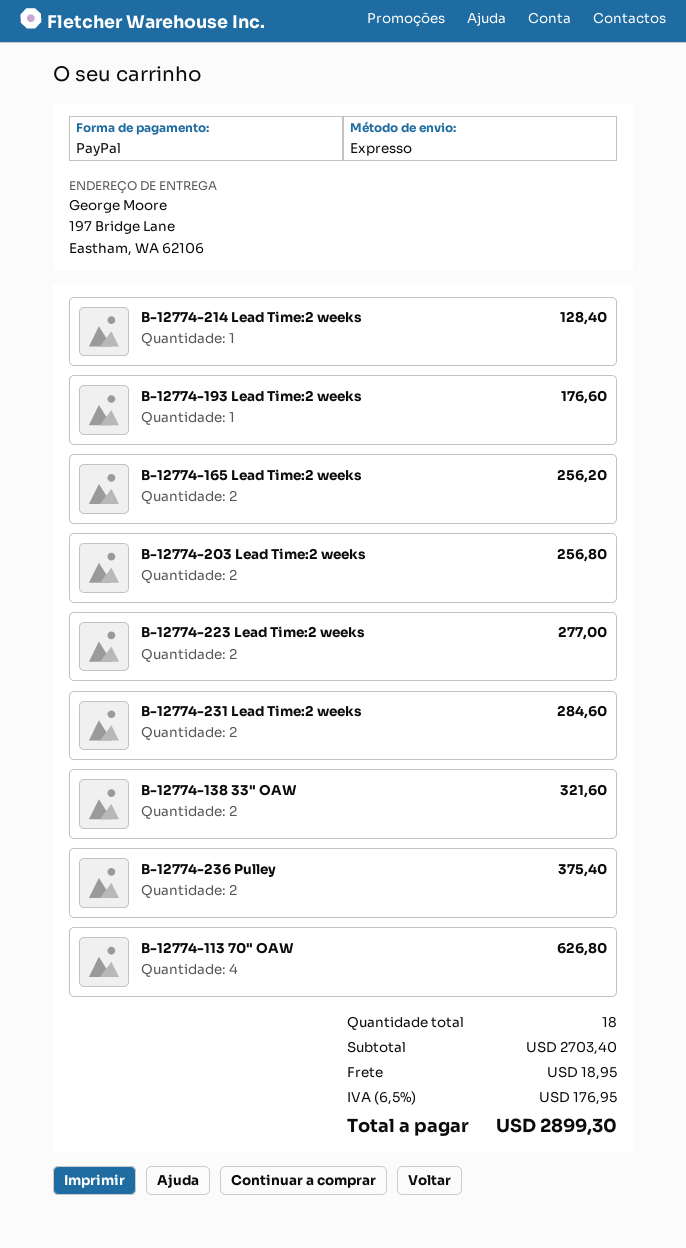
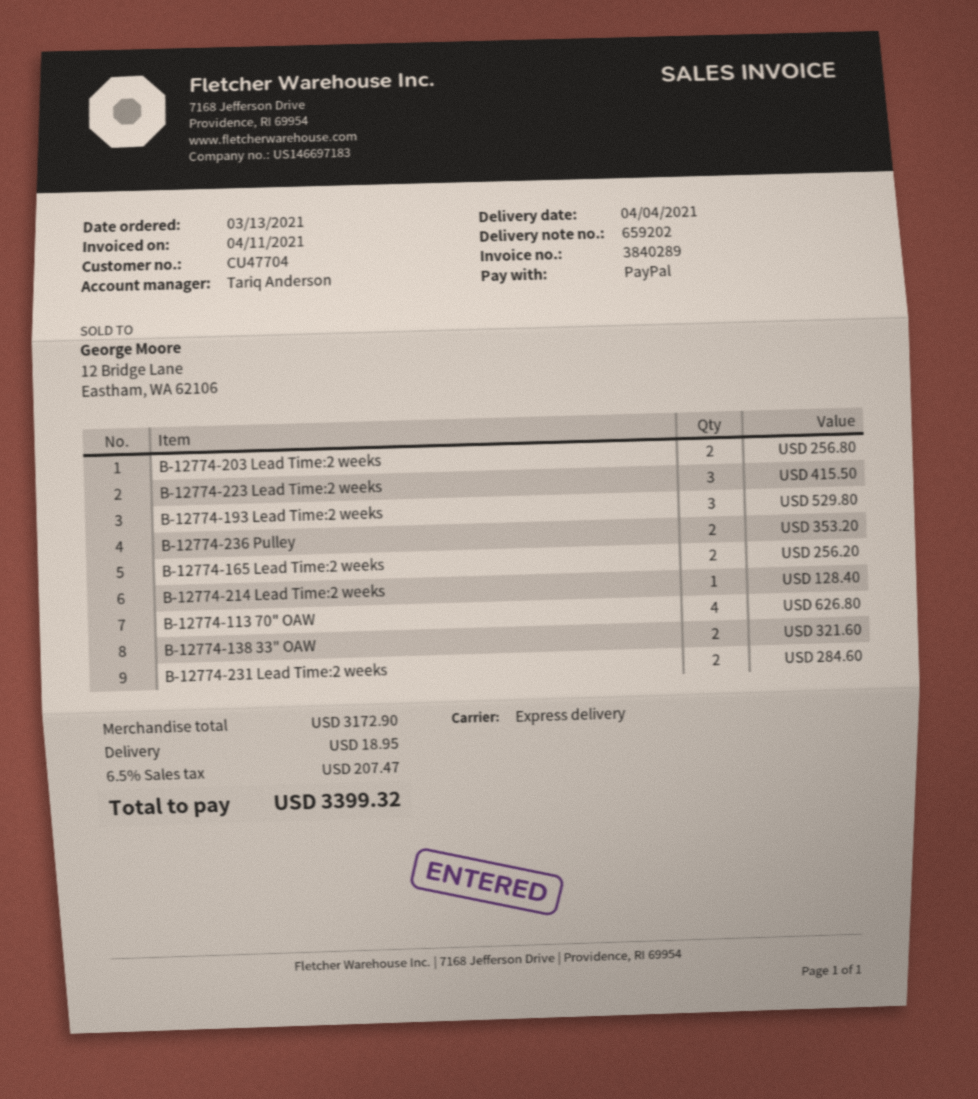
B-12774-193 Lead Time:2 weeks: 1 for 176.60 -> 3 for 529.80
B-12774-223 Lead Time:2 weeks: 2 for 277.00 -> 3 for 415.50
B-12774-236 Pulley: 2 for 375.40 -> 2 for 353.20
subtotal: 2703.40 -> 3172.90
tax: 6.5% = 176.95 -> 6.5% = 207.47
total: 2899.30 -> 3399.32

